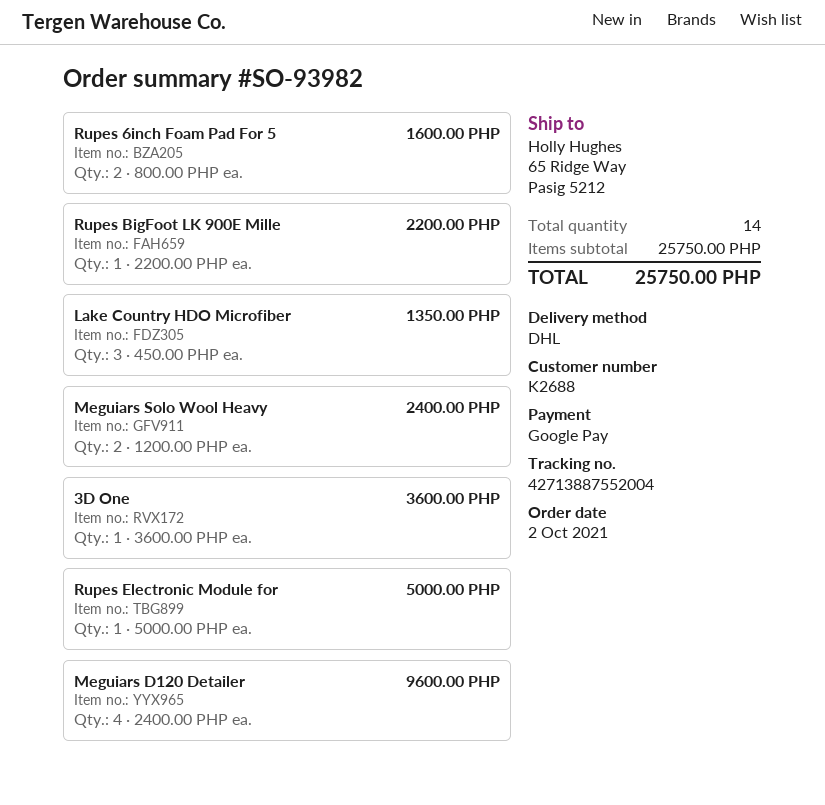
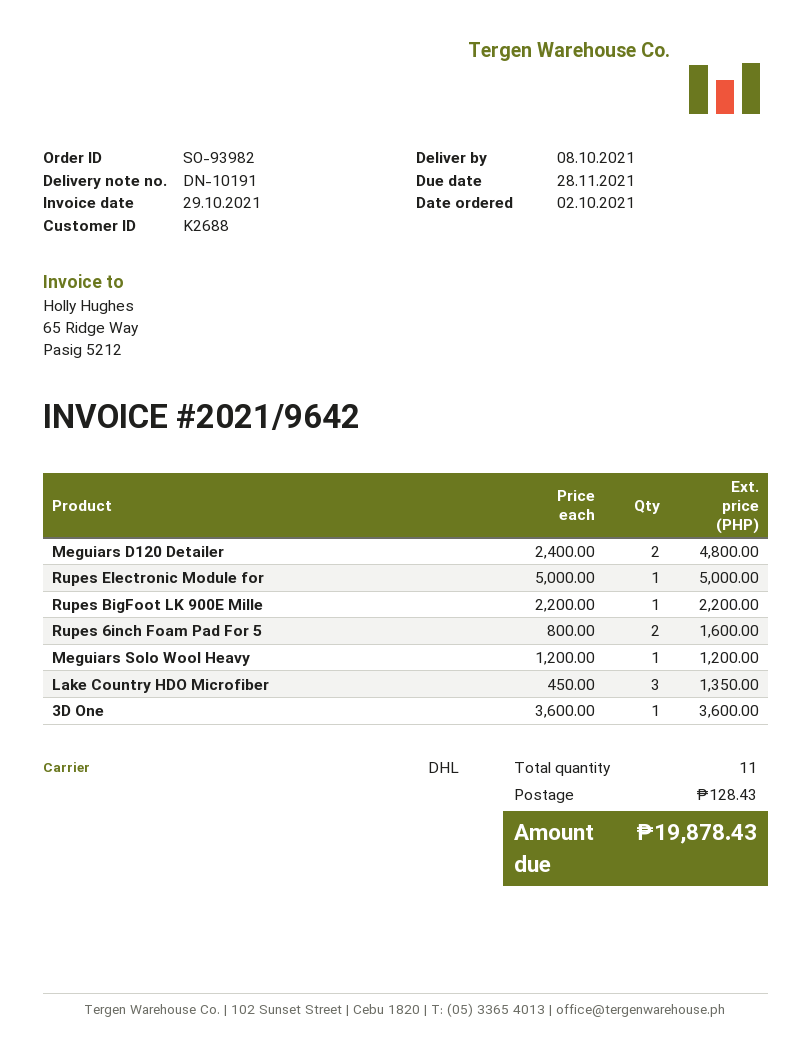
Meguiars Solo Wool Heavy: 2 x 1200.00 = 2400.00 -> 1 x 1200.00 = 1200.00
Meguiars D120 Detailer: 4 x 2400.00 = 9600.00 -> 2 x 2400.00 = 4800.00
total quantity: 14 -> 11
shipping: none -> 128.43
total: 25750.00 -> 19878.43

